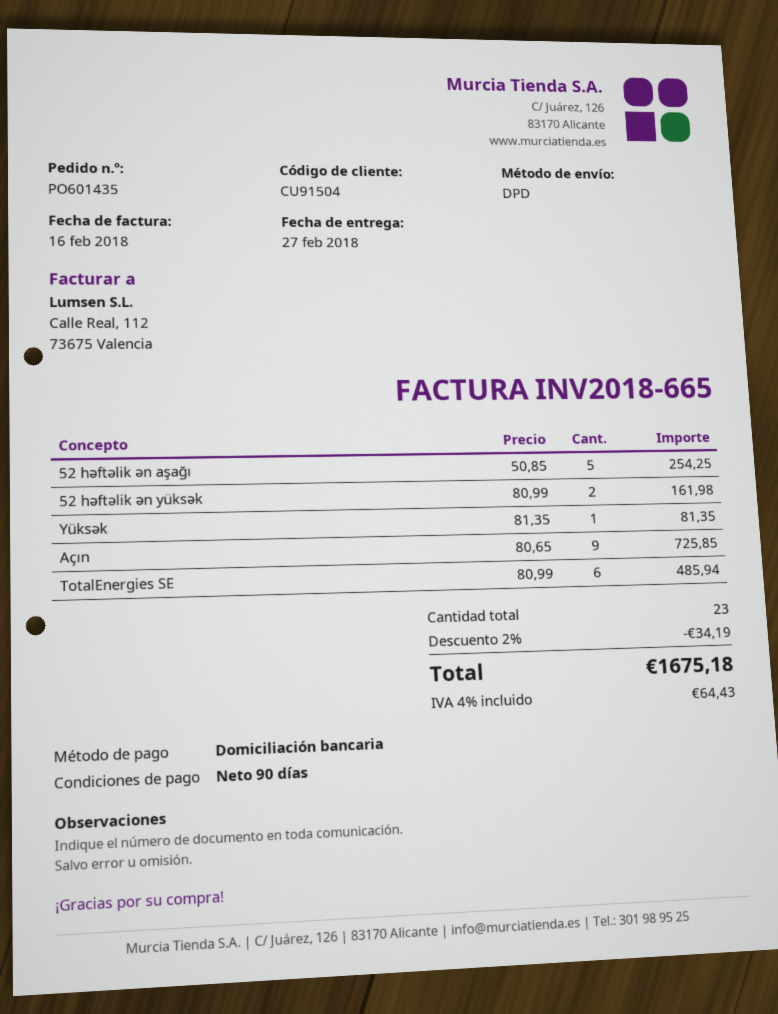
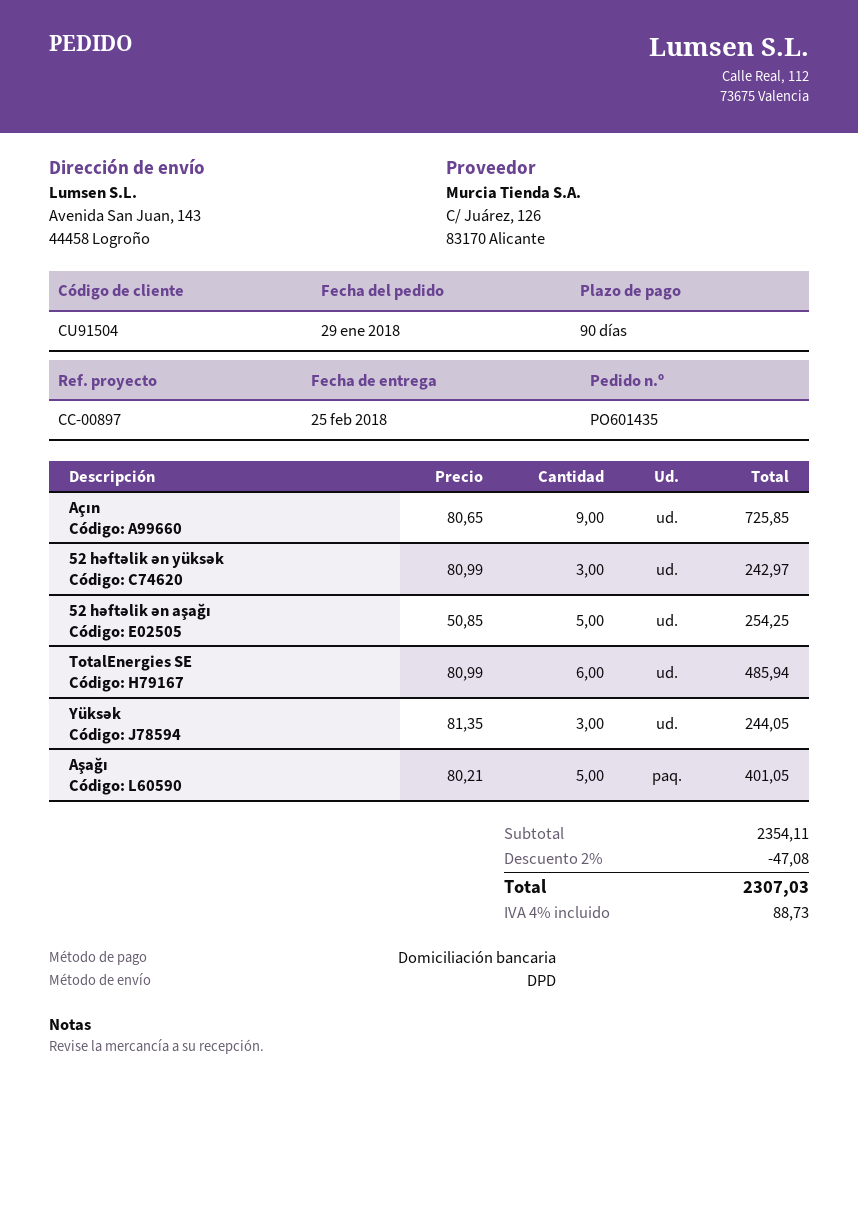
delivery date: 2018-02-27 -> 2018-02-25
52 həftəlik ən yüksək: 2 x 80.99 = 161.98 -> 3 x 80.99 = 242.97
Yüksək: 1 x 81.35 = 81.35 -> 3 x 81.35 = 244.05
Aşağı: none -> 5 x 80.21 = 401.05
discount: 2% = 34.19 -> 2% = 47.08
tax: 4% = 64.43 -> 4% = 88.73
total: 1675.18 -> 2307.03

